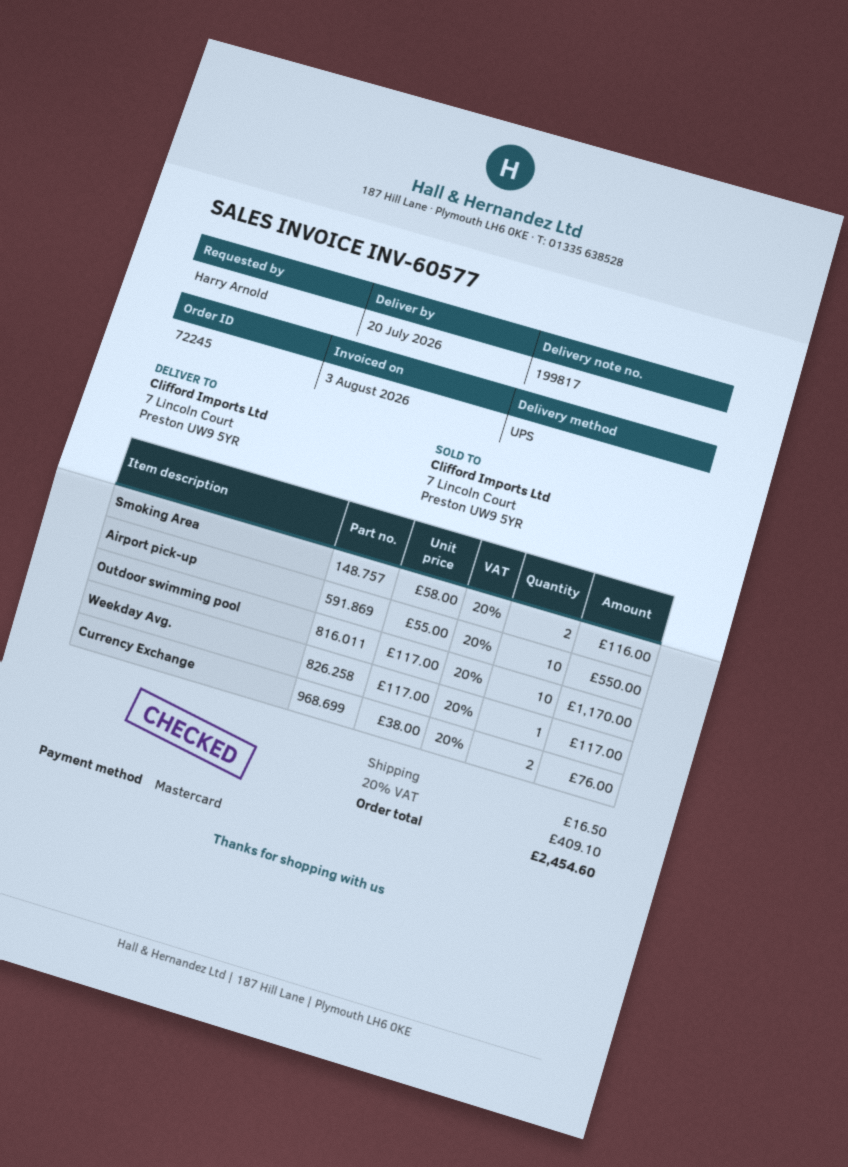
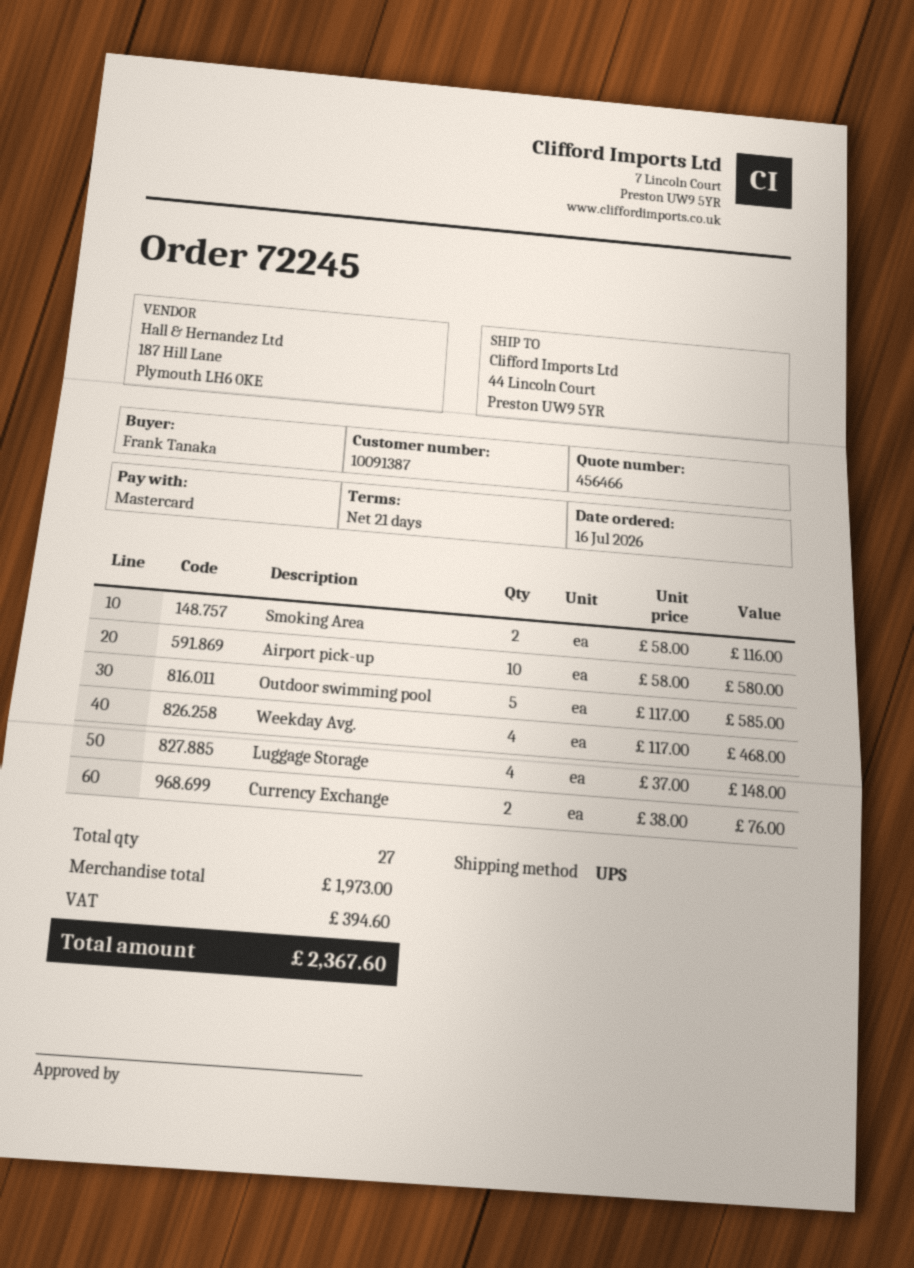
ordered by: Harry Arnold -> Frank Tanaka
ship to: 7 Lincoln Court, Preston UW9 5YR -> 44 Lincoln Court, Preston UW9 5YR
Airport pick-up: 10 x 55.00 = 550.00 -> 10 x 58.00 = 580.00
Outdoor swimming pool: 10 x 117.00 = 1170.00 -> 5 x 117.00 = 585.00
Weekday Avg.: 1 x 117.00 = 117.00 -> 4 x 117.00 = 468.00
Luggage Storage: none -> 4 x 37.00 = 148.00
shipping: 16.50 -> none
tax: 409.10 -> 394.60
total: 2454.60 -> 2367.60

